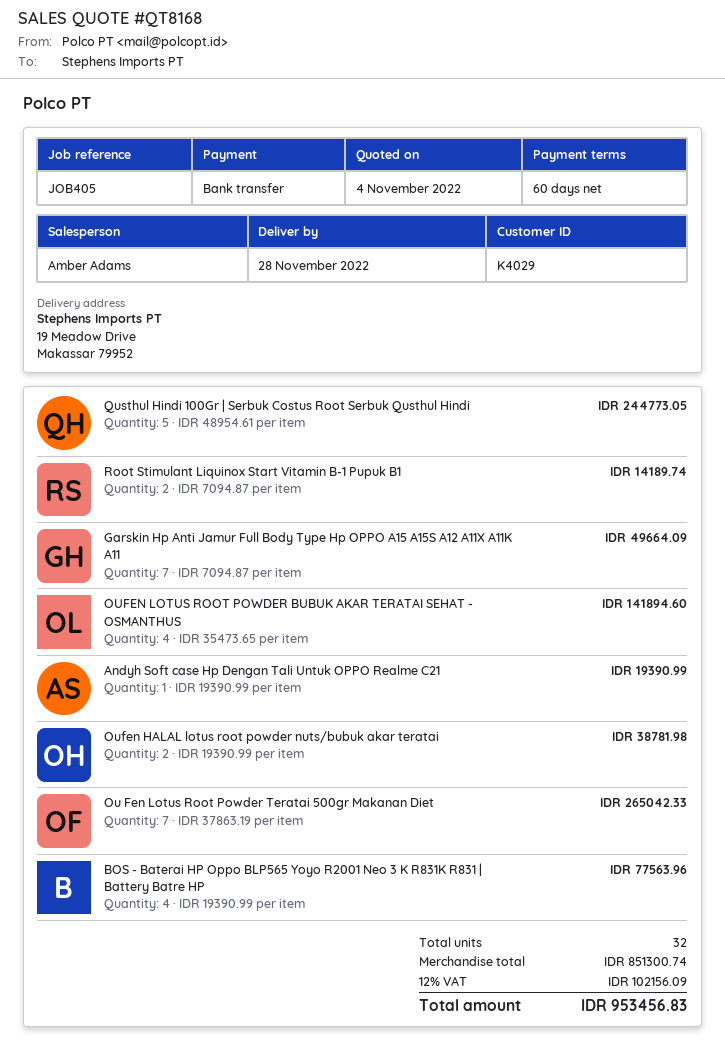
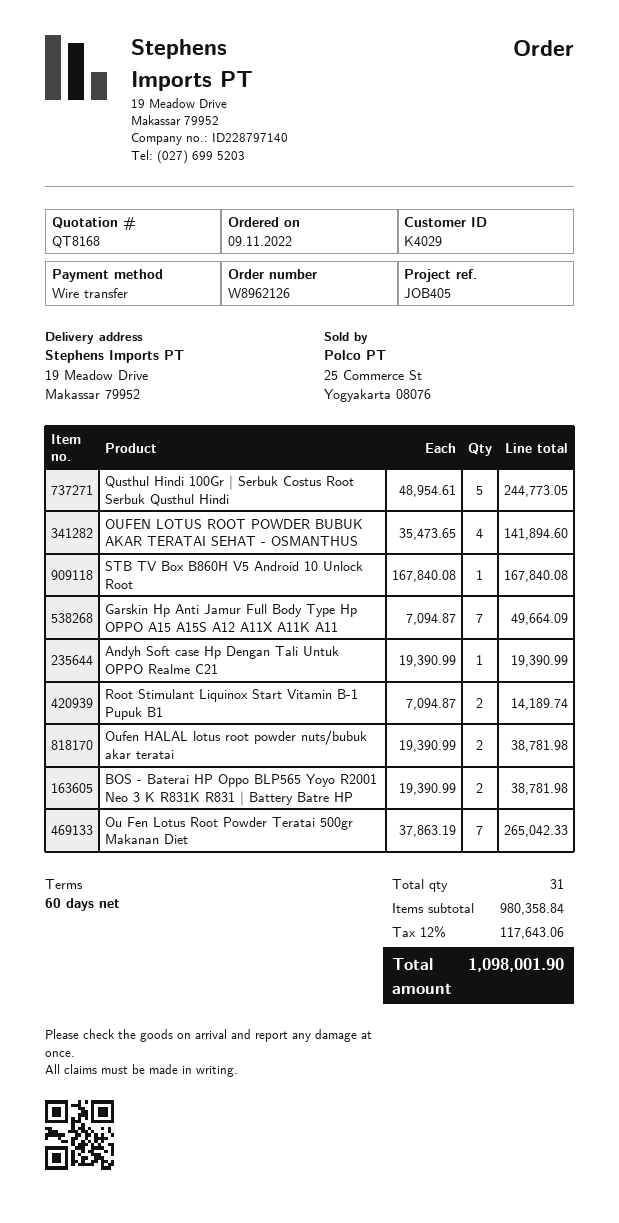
BOS - Baterai HP Oppo BLP565 Yoyo R2001 Neo 3 K R831K R831 | Battery Batre HP: 4 x 19390.99 = 77563.96 -> 2 x 19390.99 = 38781.98
STB TV Box B860H V5 Android 10 Unlock Root: none -> 1 x 167840.08 = 167840.08
total quantity: 32 -> 31
subtotal: 851300.74 -> 980358.84
tax: 12% = 102156.09 -> 12% = 117643.06
total: 953456.83 -> 1098001.90

